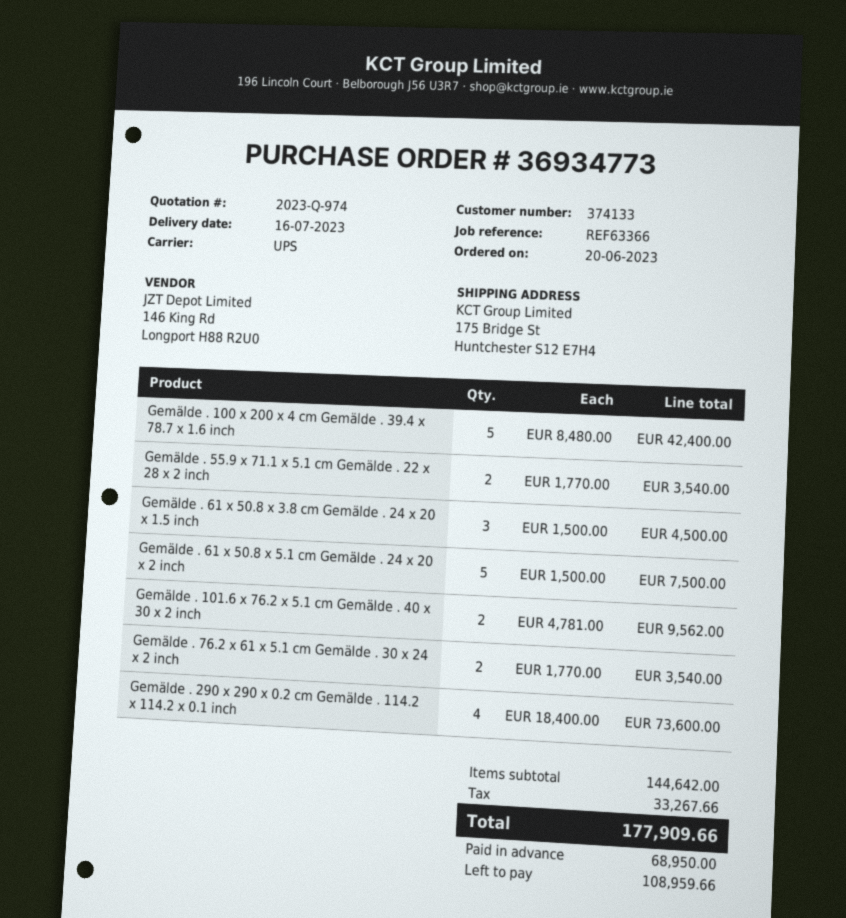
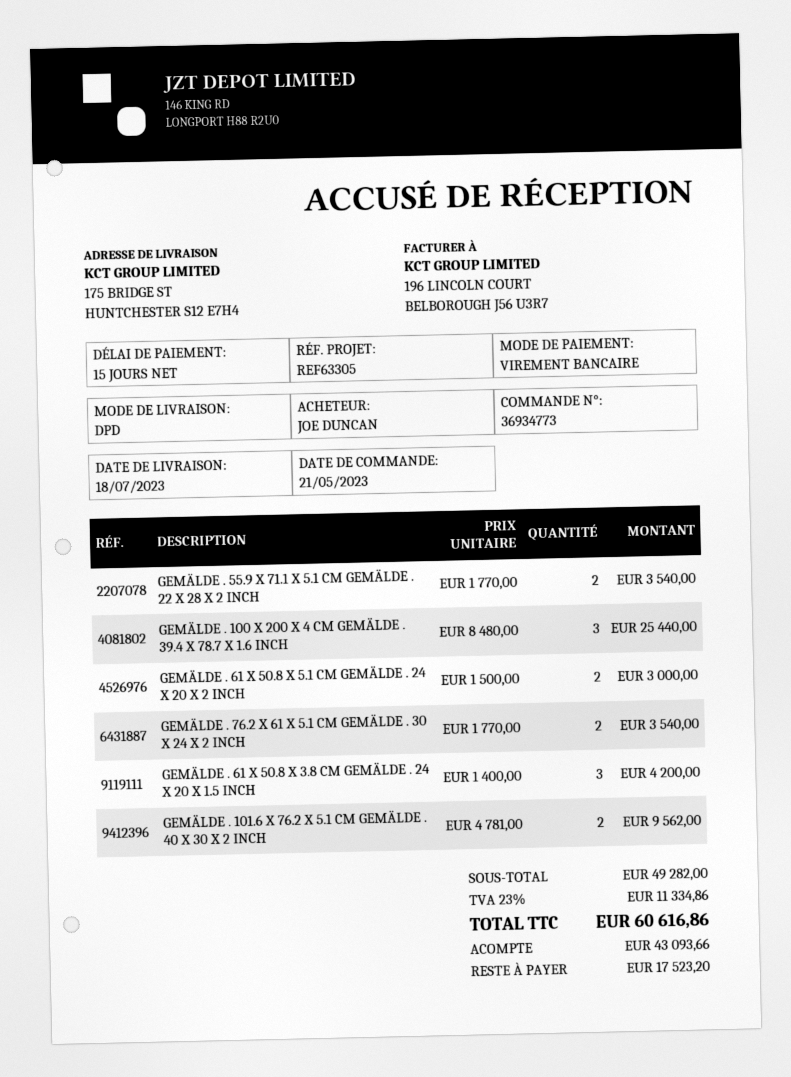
order date: 2023-06-20 -> 2023-05-21
delivery date: 2023-07-16 -> 2023-07-18
reference: REF63366 -> REF63305
shipping method: UPS -> DPD
Gemälde . 100 x 200 x 4 cm Gemälde . 39.4 x 78.7 x 1.6 inch: 5 x 8480.00 = 42400.00 -> 3 x 8480.00 = 25440.00
Gemälde . 61 x 50.8 x 3.8 cm Gemälde . 24 x 20 x 1.5 inch: 3 x 1500.00 = 4500.00 -> 3 x 1400.00 = 4200.00
Gemälde . 61 x 50.8 x 5.1 cm Gemälde . 24 x 20 x 2 inch: 5 x 1500.00 = 7500.00 -> 2 x 1500.00 = 3000.00
Gemälde . 290 x 290 x 0.2 cm Gemälde . 114.2 x 114.2 x 0.1 inch: 4 x 18400.00 = 73600.00 -> none
subtotal: 144642.00 -> 49282.00
tax: 33267.66 -> 11334.86
total: 177909.66 -> 60616.86
deposit: 68950.00 -> 43093.66
balance: 108959.66 -> 17523.20

